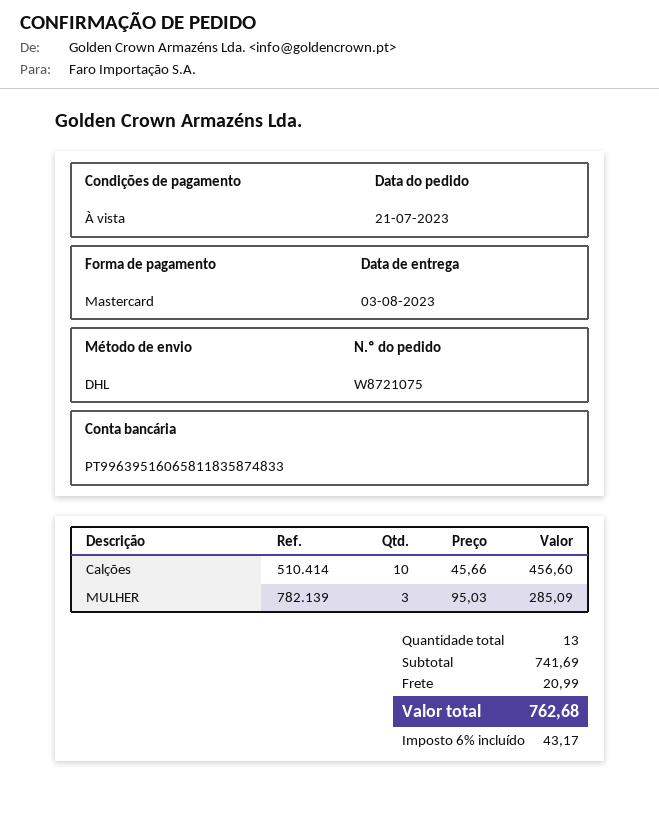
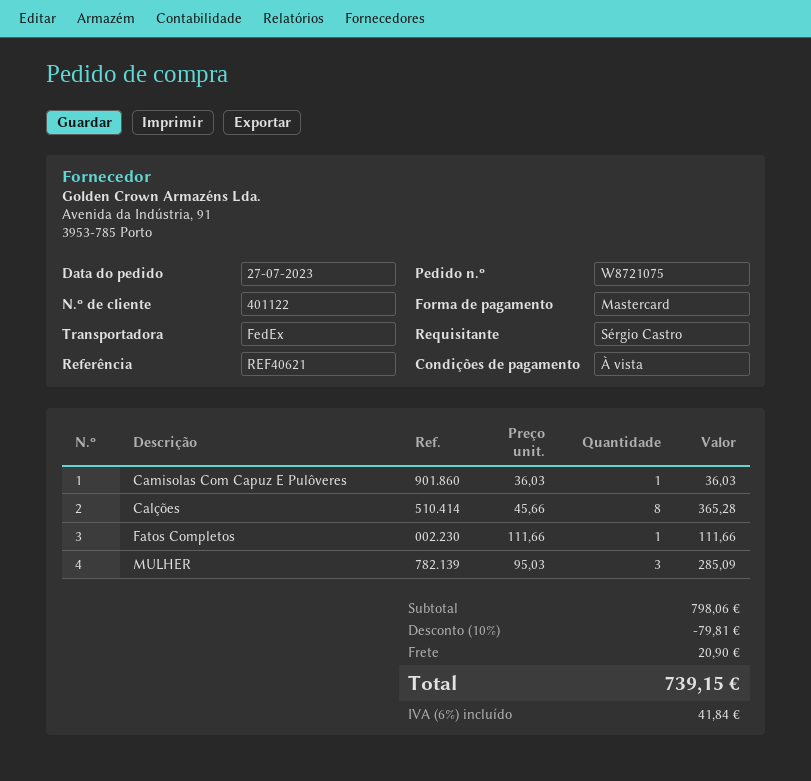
order date: 2023-07-21 -> 2023-07-27
shipping method: DHL -> FedEx
Calções: 10 x 45.66 = 456.60 -> 8 x 45.66 = 365.28
Camisolas Com Capuz E Pulôveres: none -> 1 x 36.03 = 36.03
Fatos Completos: none -> 1 x 111.66 = 111.66
subtotal: 741.69 -> 798.06
discount: none -> 10% = 79.81
shipping: 20.99 -> 20.90
tax: 6% = 43.17 -> 6% = 41.84
total: 762.68 -> 739.15

